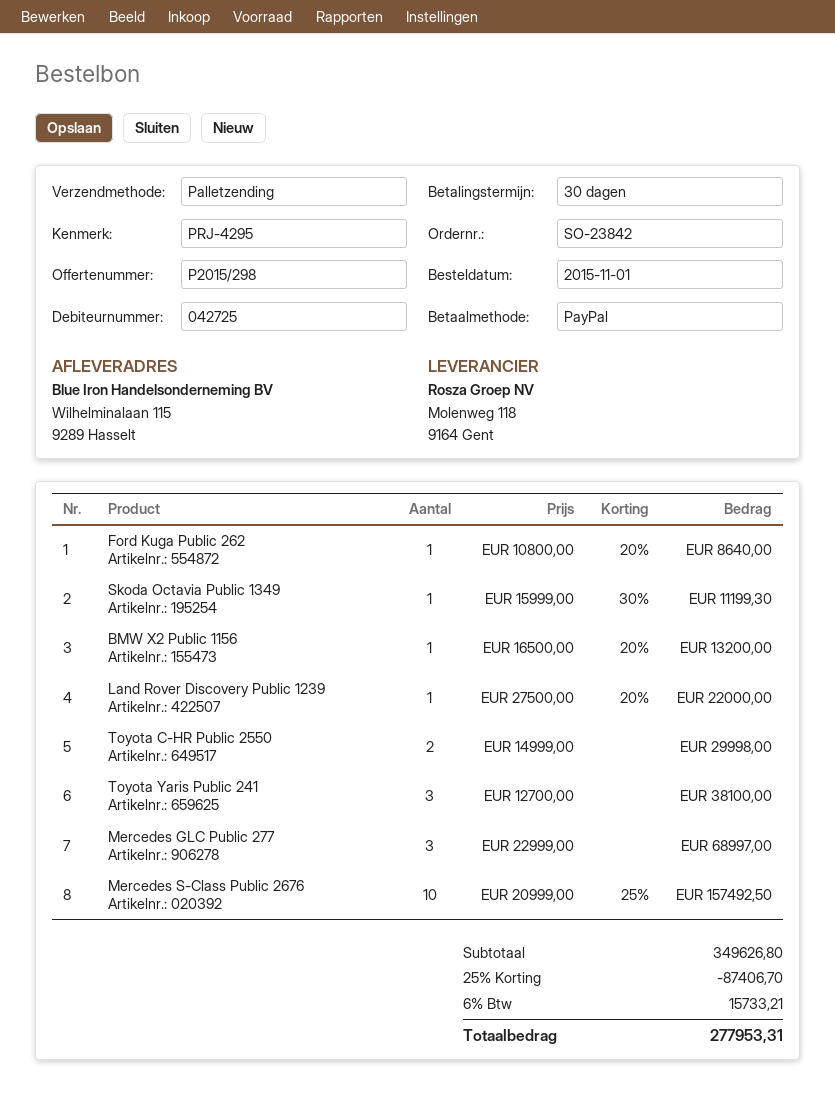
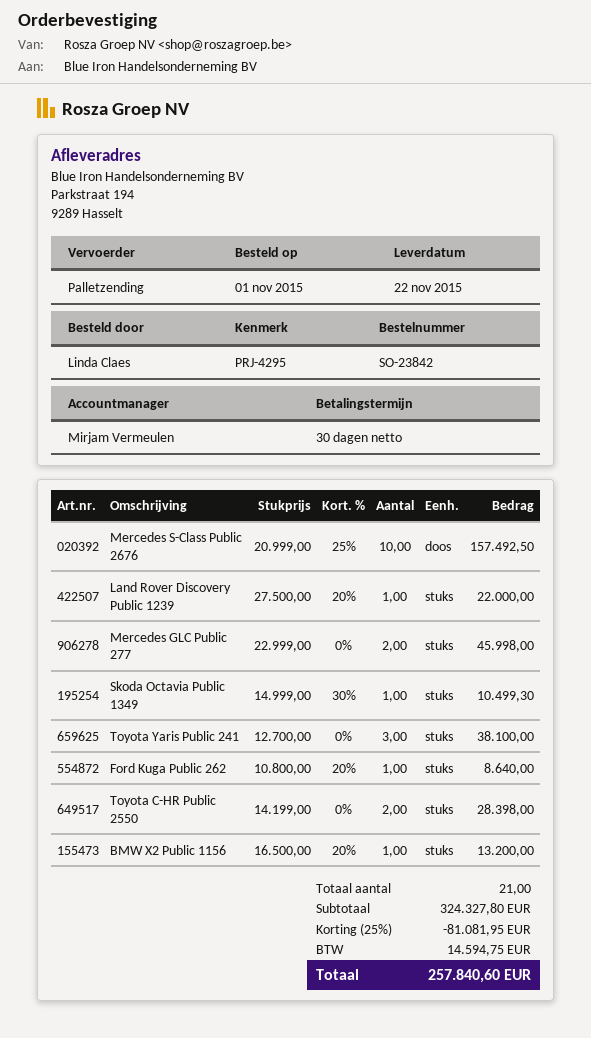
ship to: Wilhelminalaan 115, 9289 Hasselt -> Parkstraat 194, 9289 Hasselt
Skoda Octavia Public 1349: 1 x 15999.00 - 30% = 11199.30 -> 1 x 14999.00 - 30% = 10499.30
Toyota C-HR Public 2550: 2 x 14999.00 = 29998.00 -> 2 x 14199.00 = 28398.00
Mercedes GLC Public 277: 3 x 22999.00 = 68997.00 -> 2 x 22999.00 = 45998.00
subtotal: 349626.80 -> 324327.80
discount: 25% = 87406.70 -> 25% = 81081.95
tax: 15733.21 -> 14594.75
total: 277953.31 -> 257840.60

